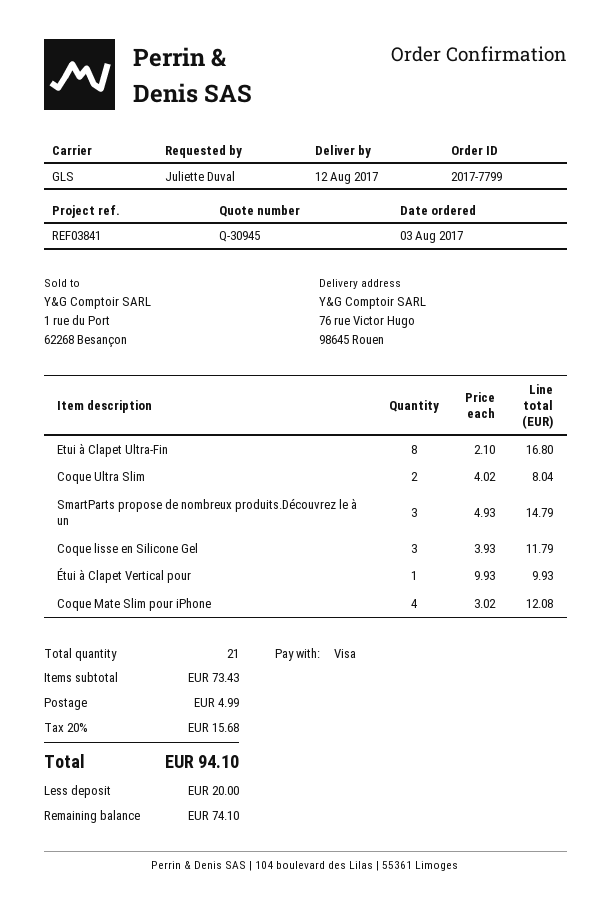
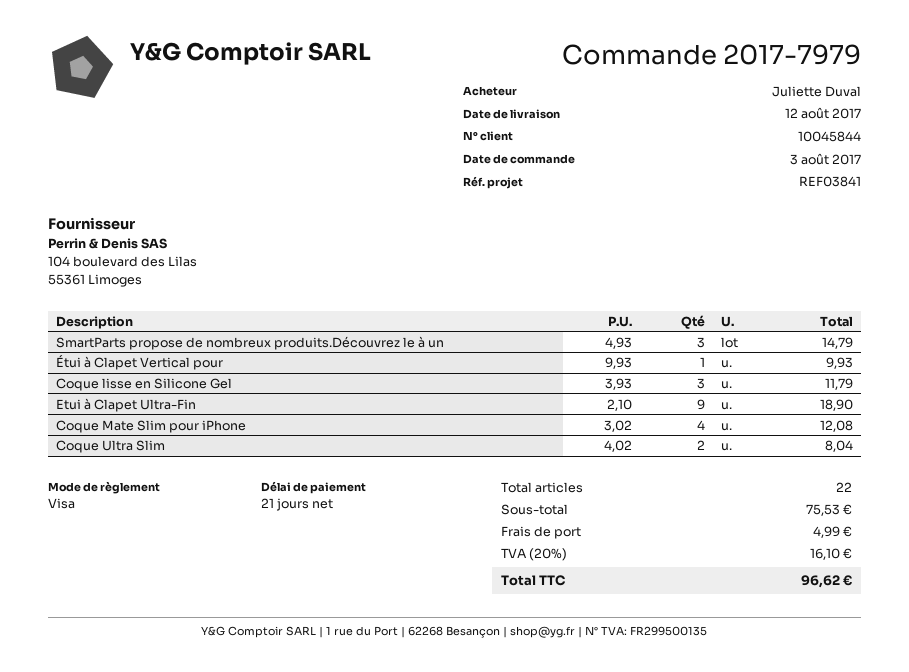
order number: 2017-7799 -> 2017-7979
Etui à Clapet Ultra-Fin: 8 x 2.10 = 16.80 -> 9 x 2.10 = 18.90
total quantity: 21 -> 22
subtotal: 73.43 -> 75.53
tax: 20% = 15.68 -> 20% = 16.10
total: 94.10 -> 96.62

